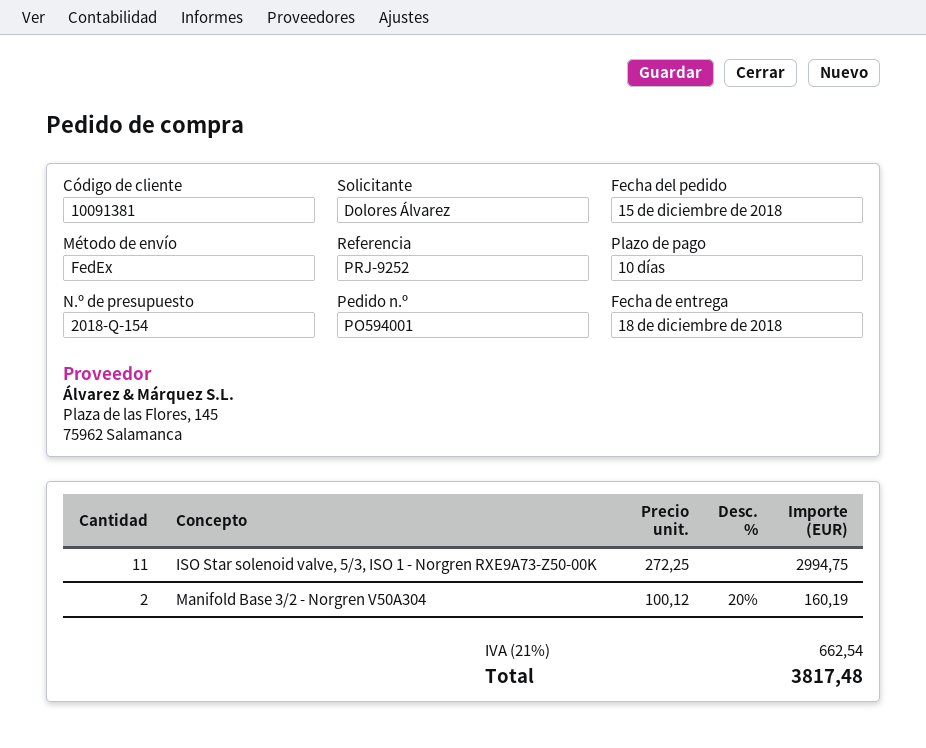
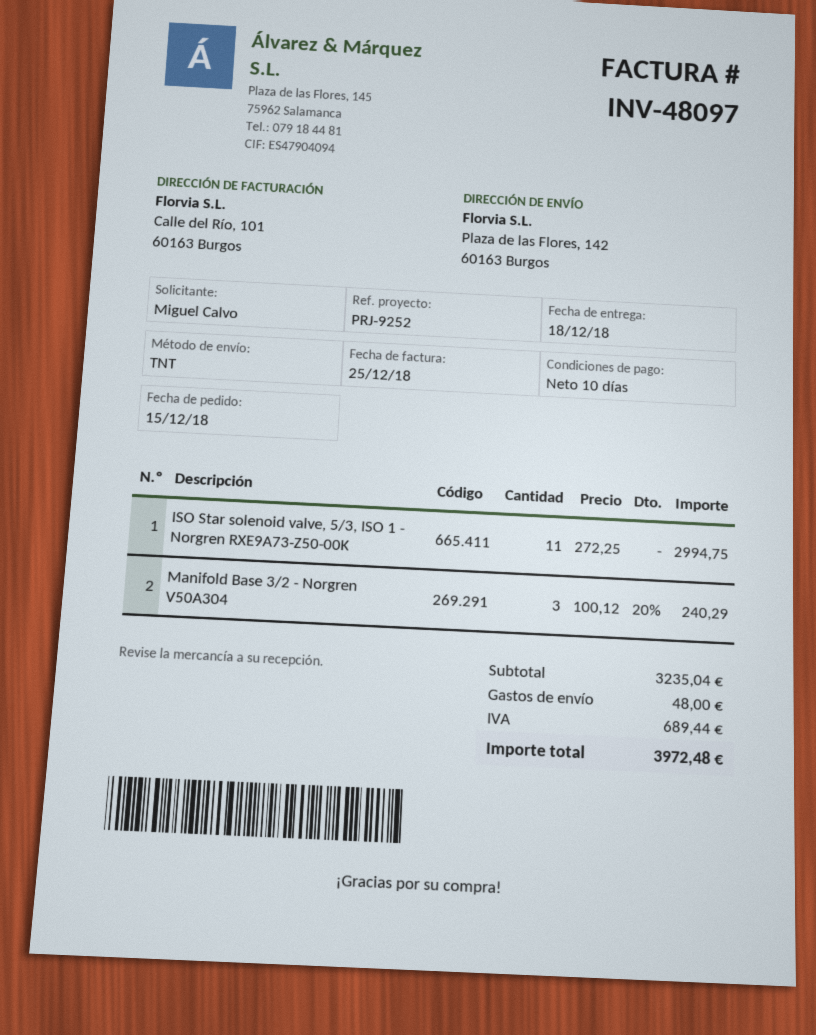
ordered by: Dolores Álvarez -> Miguel Calvo
shipping method: FedEx -> TNT
Manifold Base 3/2 - Norgren V50A304: 2 x 100.12 - 20% = 160.19 -> 3 x 100.12 - 20% = 240.29
shipping: none -> 48.00
tax: 662.54 -> 689.44
total: 3817.48 -> 3972.48

